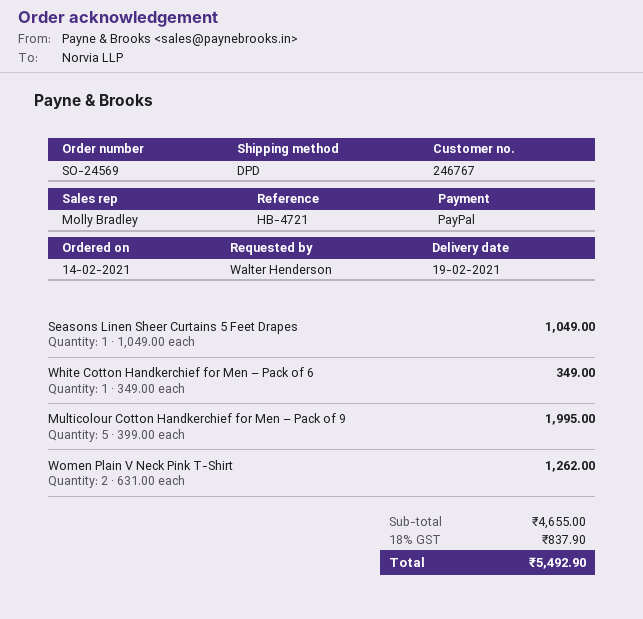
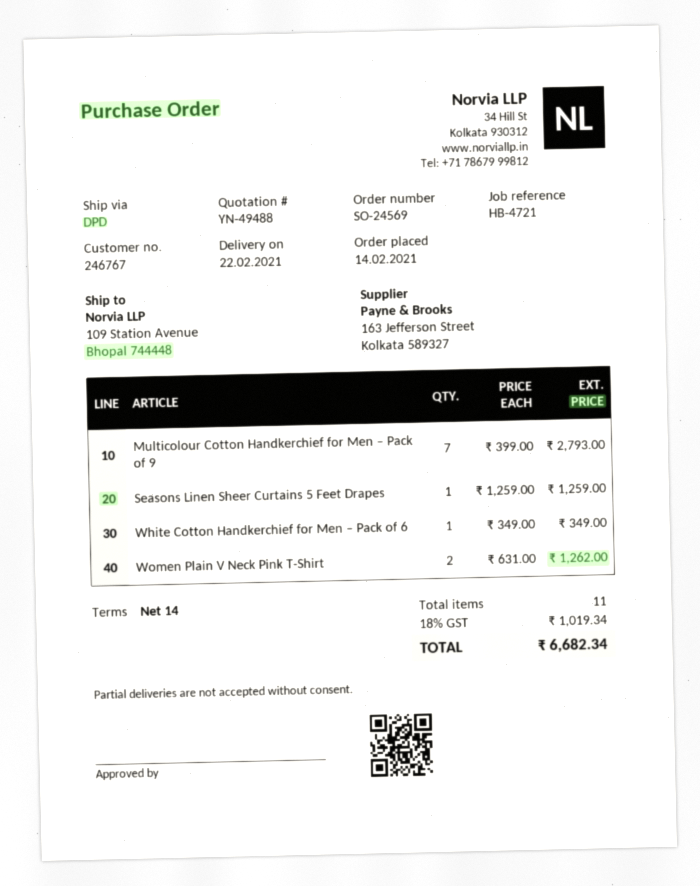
delivery date: 2021-02-19 -> 2021-02-22
Seasons Linen Sheer Curtains 5 Feet Drapes: 1 x 1049.00 = 1049.00 -> 1 x 1259.00 = 1259.00
Multicolour Cotton Handkerchief for Men – Pack of 9: 5 x 399.00 = 1995.00 -> 7 x 399.00 = 2793.00
tax: 18% = 837.90 -> 18% = 1019.34
total: 5492.90 -> 6682.34

